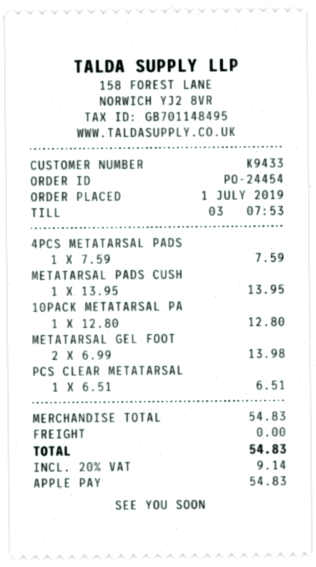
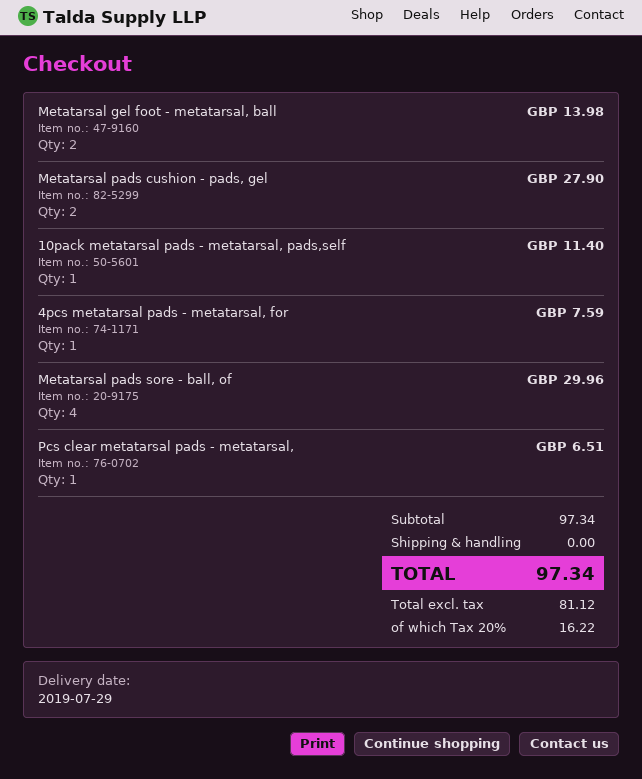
METATARSAL PADS CUSH: 1 for 13.95 -> 2 for 27.90
10PACK METATARSAL PA: 1 for 12.80 -> 1 for 11.40
Metatarsal pads sore - ball, of: none -> 4 for 29.96
subtotal: 54.83 -> 97.34
tax: 20% = 9.14 -> 20% = 16.22
total: 54.83 -> 97.34

